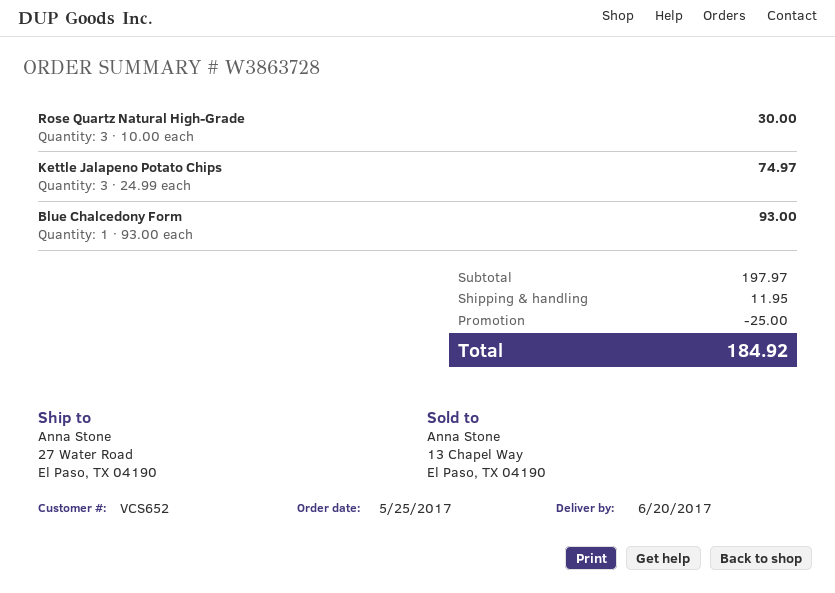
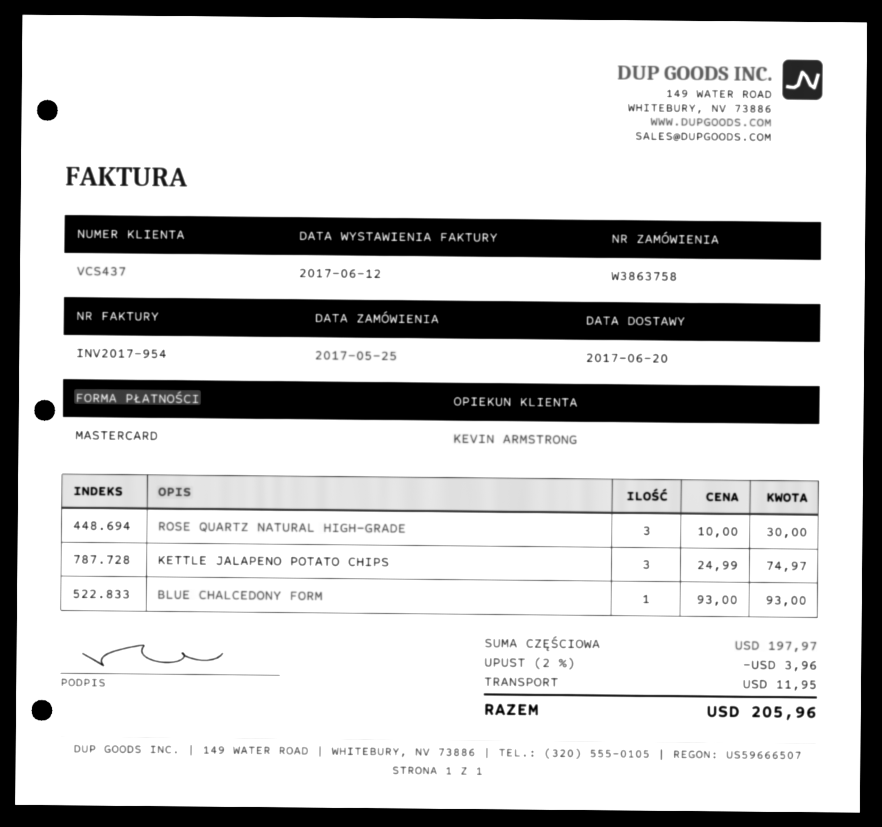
order number: W3863728 -> W3863758
customer number: VCS652 -> VCS437
discount: 25.00 -> 3.96
total: 184.92 -> 205.96

